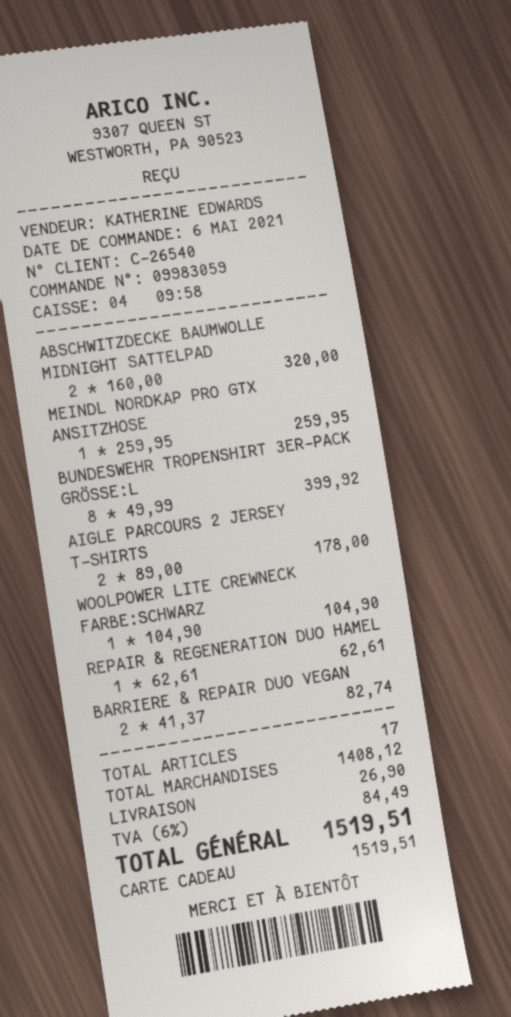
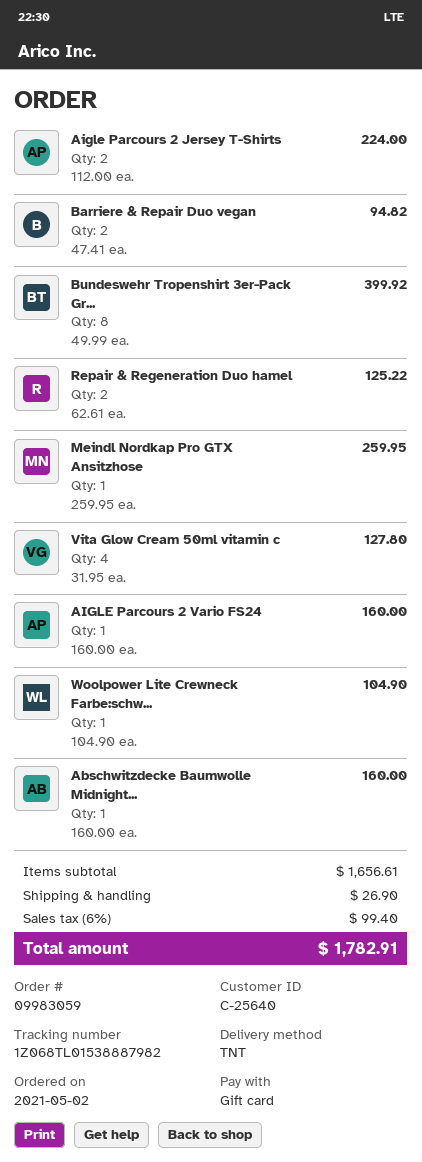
order date: 2021-05-06 -> 2021-05-02
customer number: C-26540 -> C-25640
ABSCHWITZDECKE BAUMWOLLE MIDNIGHT SATTELPAD: 2 x 160.00 = 320.00 -> 1 x 160.00 = 160.00
AIGLE PARCOURS 2 JERSEY T-SHIRTS: 2 x 89.00 = 178.00 -> 2 x 112.00 = 224.00
REPAIR & REGENERATION DUO HAMEL: 1 x 62.61 = 62.61 -> 2 x 62.61 = 125.22
BARRIERE & REPAIR DUO VEGAN: 2 x 41.37 = 82.74 -> 2 x 47.41 = 94.82
Vita Glow Cream 50ml vitamin c: none -> 4 x 31.95 = 127.80
AIGLE Parcours 2 Vario FS24: none -> 1 x 160.00 = 160.00
subtotal: 1408.12 -> 1656.61
tax: 6% = 84.49 -> 6% = 99.40
total: 1519.51 -> 1782.91

